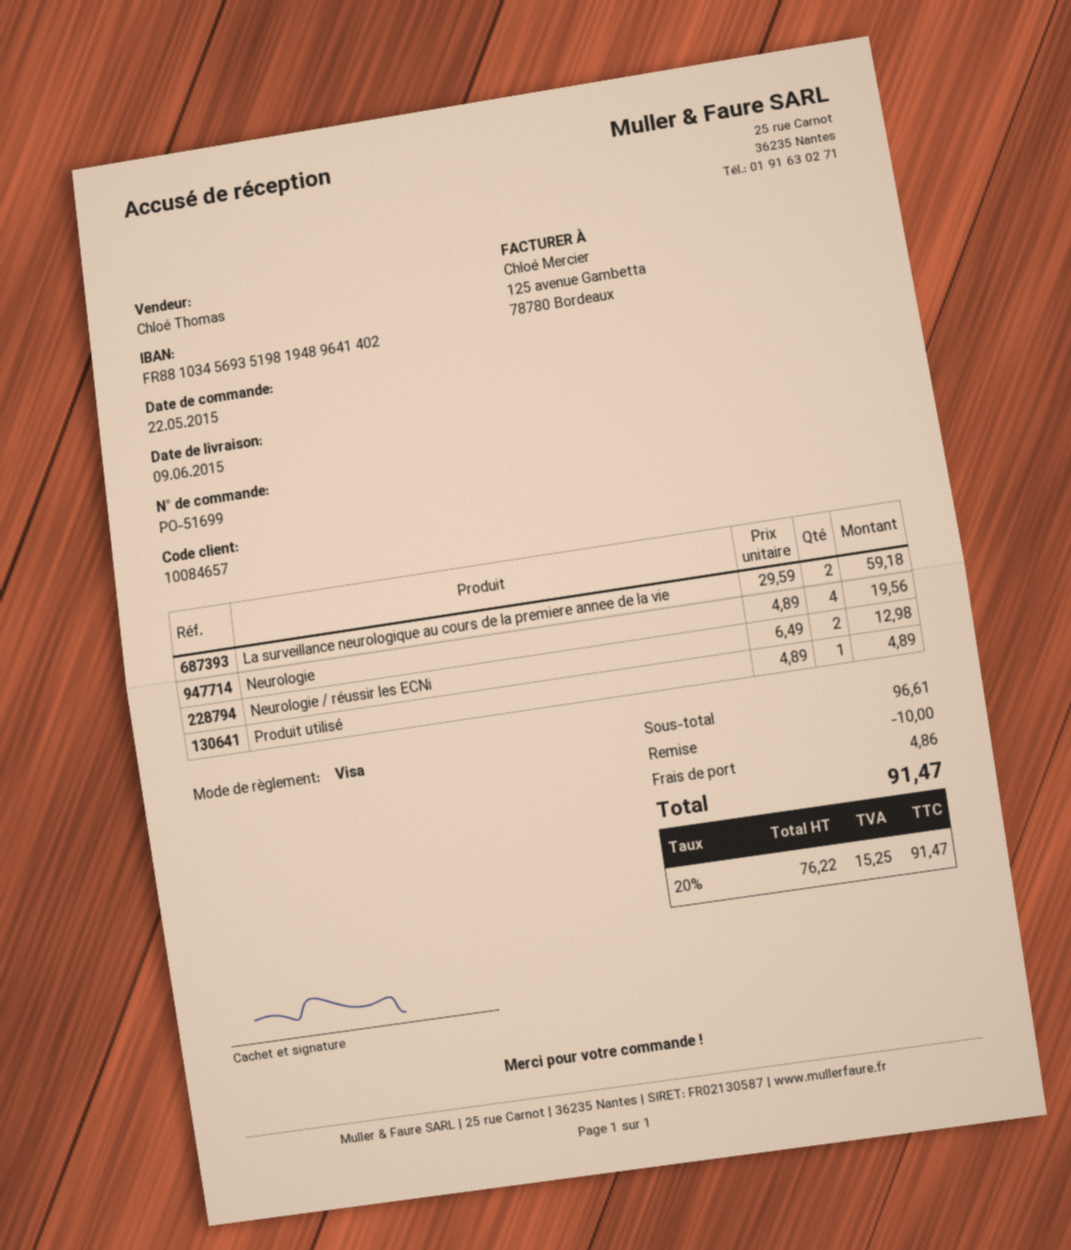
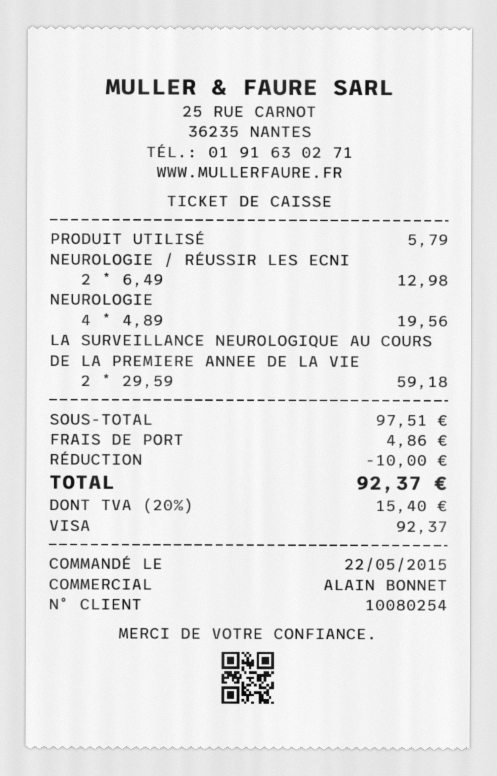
customer number: 10084657 -> 10080254
sales rep: Chloé Thomas -> ALAIN BONNET
Produit utilisé: 1 x 4.89 = 4.89 -> 1 x 5.79 = 5.79
subtotal: 96.61 -> 97.51
tax: 20% = 15.25 -> 20% = 15.40
total: 91.47 -> 92.37

